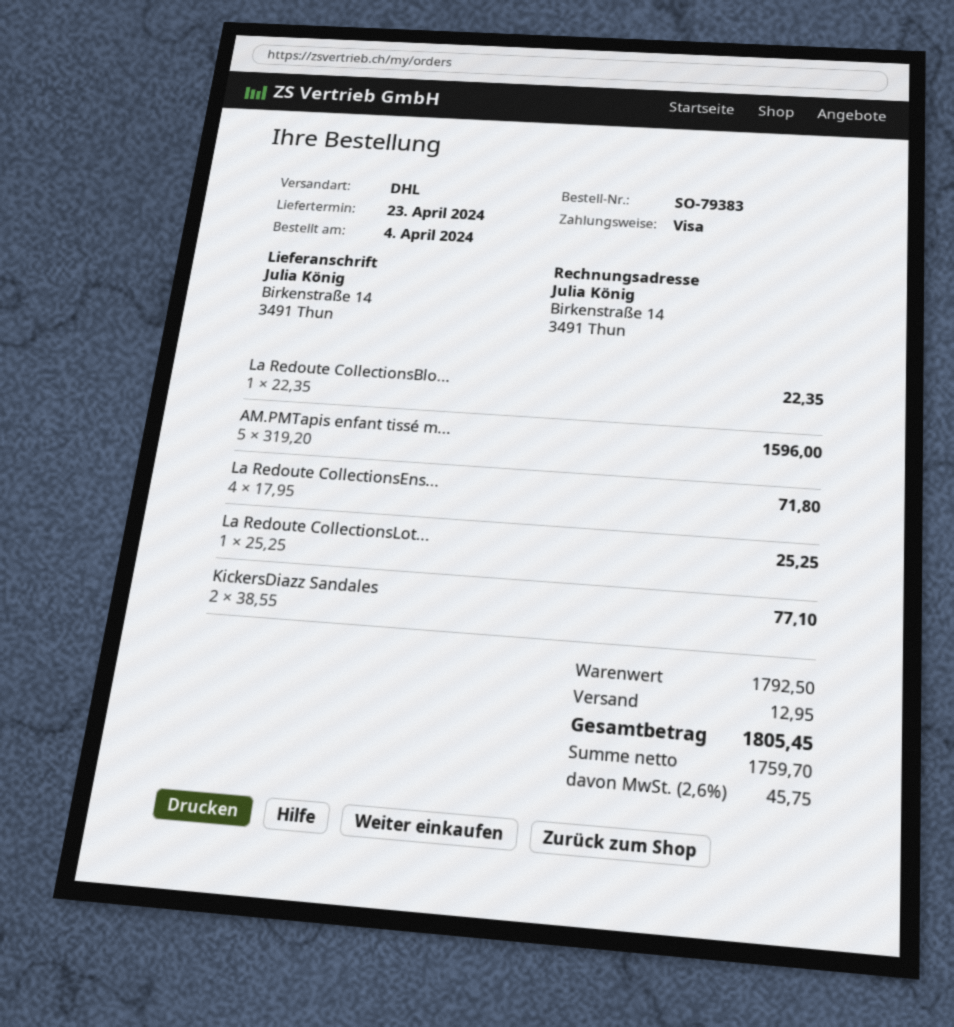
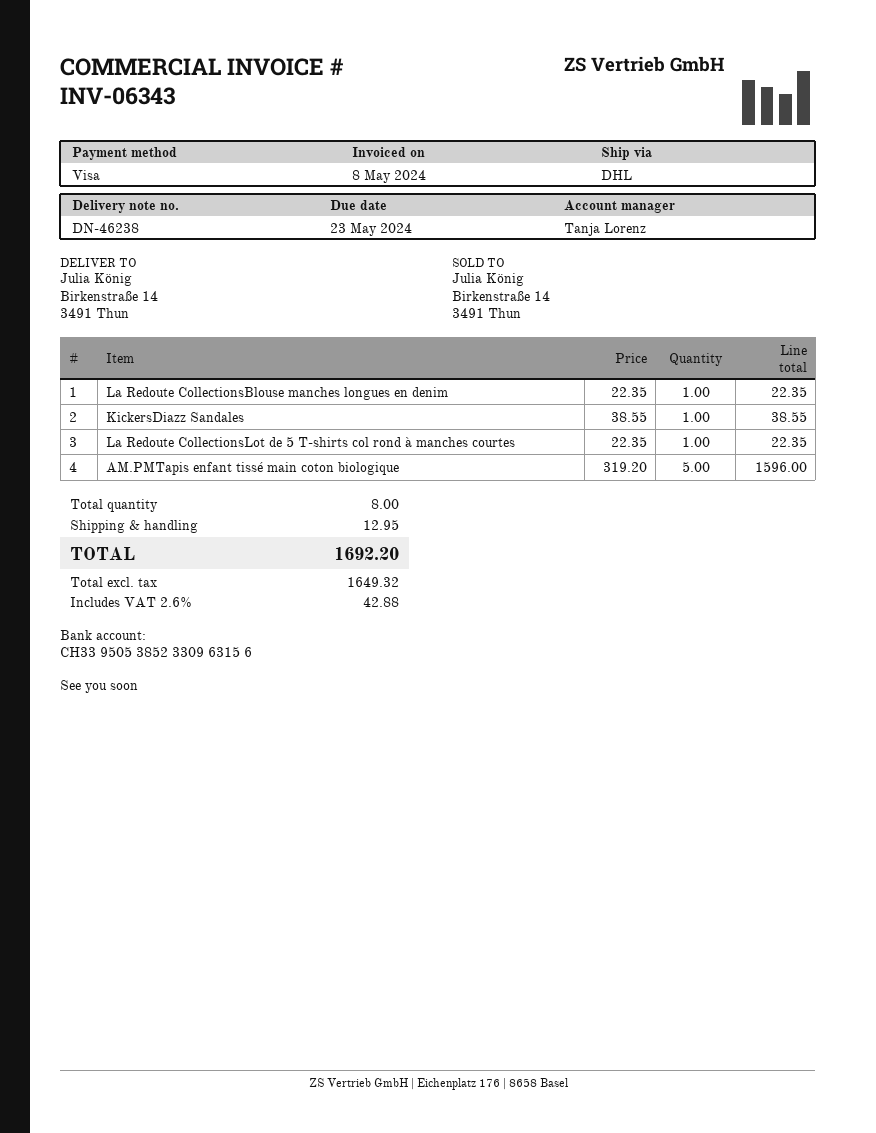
La Redoute CollectionsEns...: 4 x 17.95 = 71.80 -> none
La Redoute CollectionsLot...: 1 x 25.25 = 25.25 -> 1 x 22.35 = 22.35
KickersDiazz Sandales: 2 x 38.55 = 77.10 -> 1 x 38.55 = 38.55
net: 1759.70 -> 1649.32
tax: 2.6% = 45.75 -> 2.6% = 42.88
total: 1805.45 -> 1692.20

